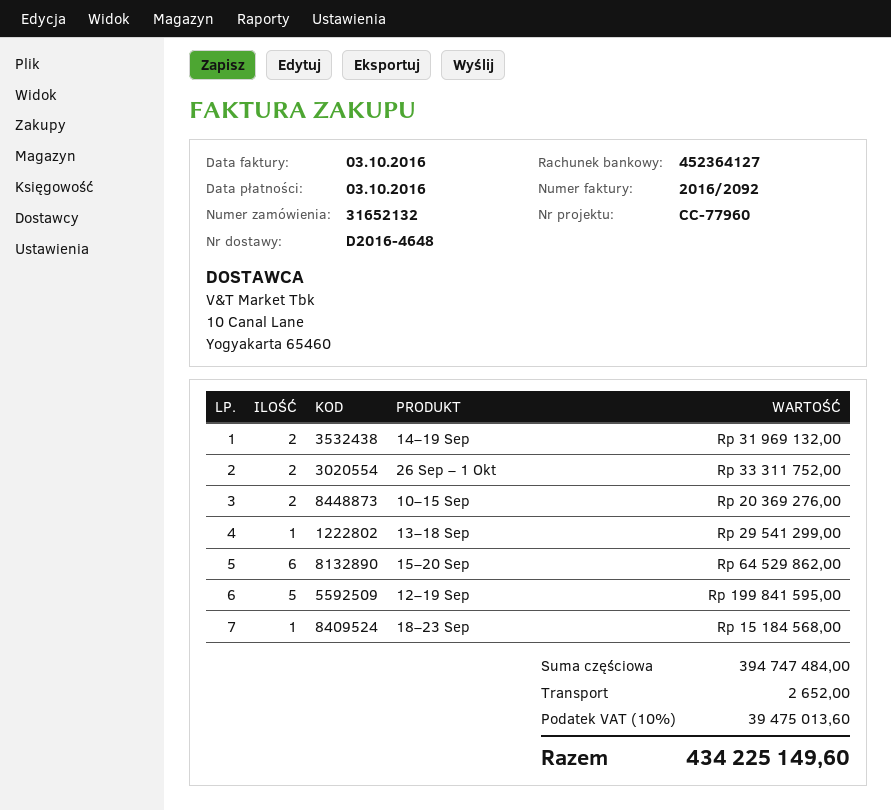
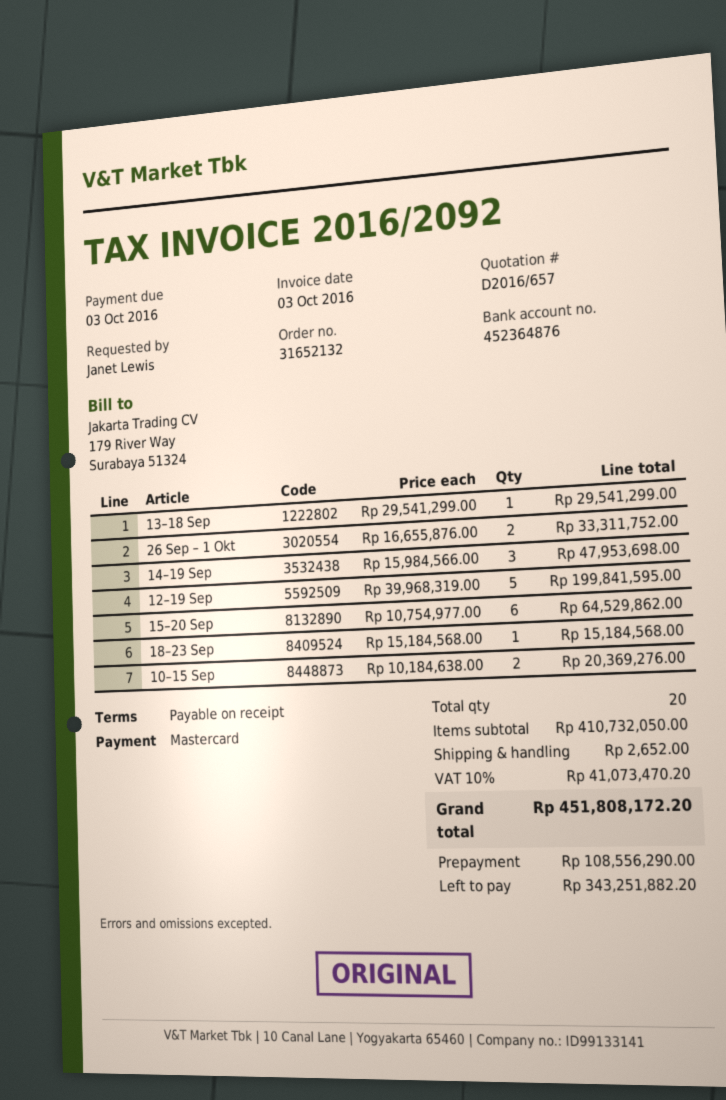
bank account: 452364127 -> 452364876
14–19 Sep: 2 for 31969132.00 -> 3 for 47953698.00
subtotal: 394747484.00 -> 410732050.00
tax: 10% = 39475013.60 -> 10% = 41073470.20
total: 434225149.60 -> 451808172.20

